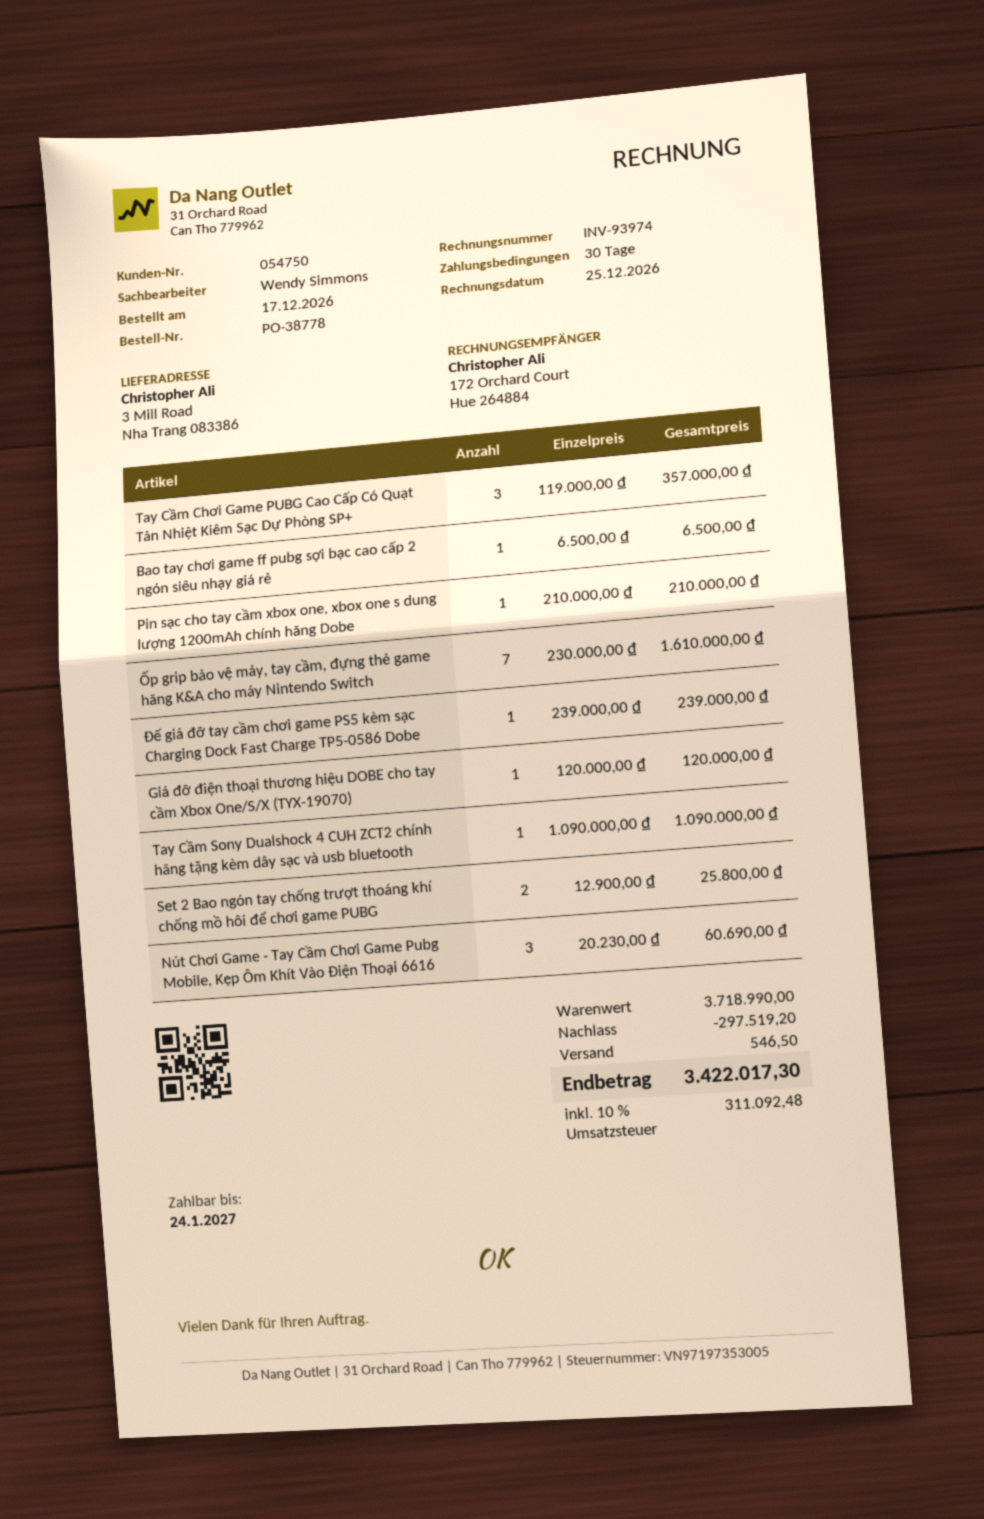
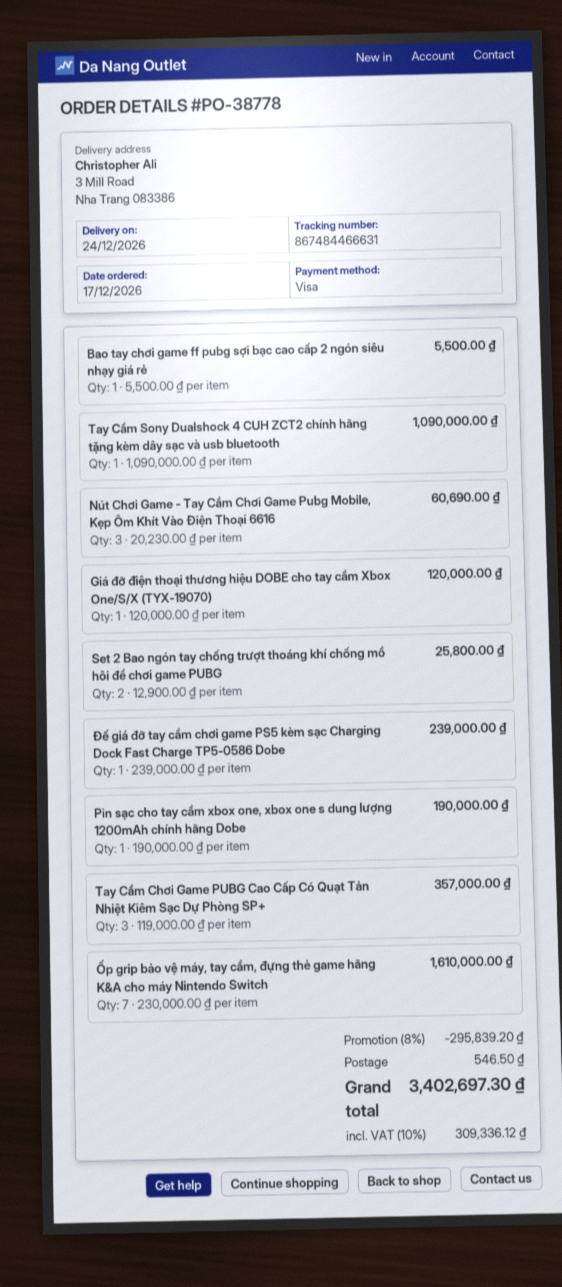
Bao tay chơi game ff pubg sợi bạc cao cấp 2 ngón siêu nhạy giá rẻ: 1 x 6500.00 = 6500.00 -> 1 x 5500.00 = 5500.00
Pin sạc cho tay cầm xbox one, xbox one s dung lượng 1200mAh chính hãng Dobe: 1 x 210000.00 = 210000.00 -> 1 x 190000.00 = 190000.00
discount: 297519.20 -> 295839.20
tax: 10% = 311092.48 -> 10% = 309336.12
total: 3422017.30 -> 3402697.30

